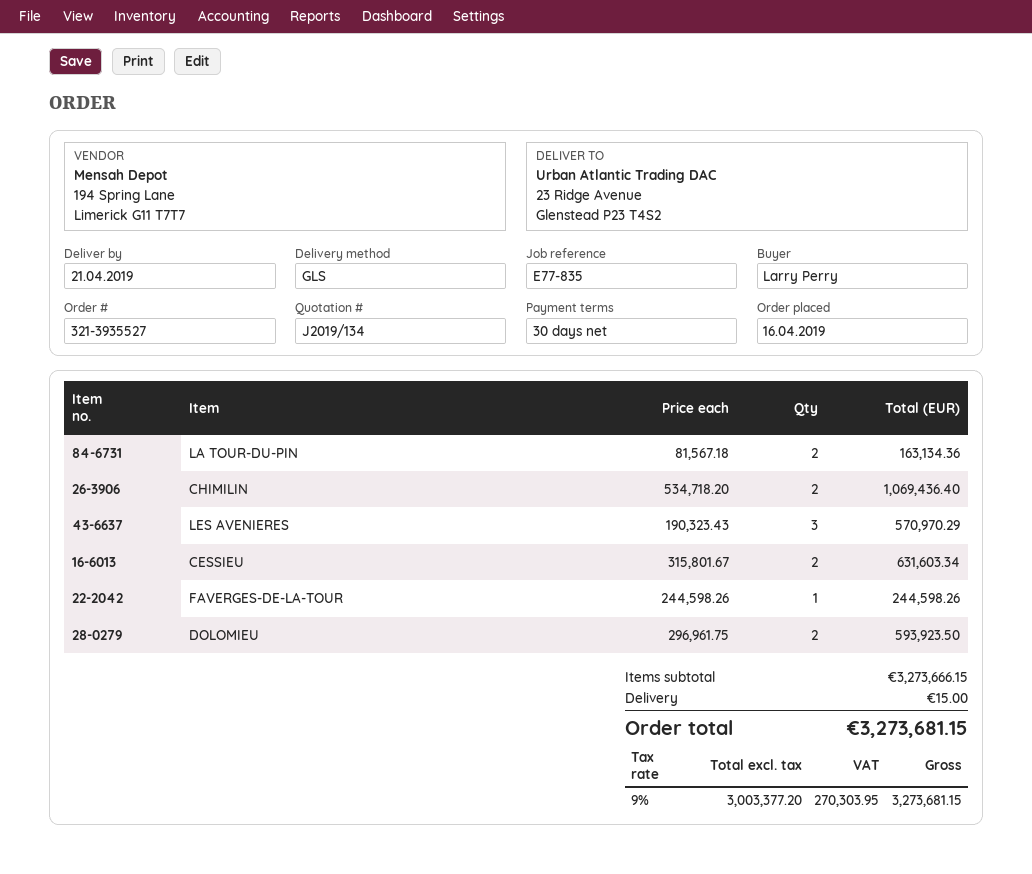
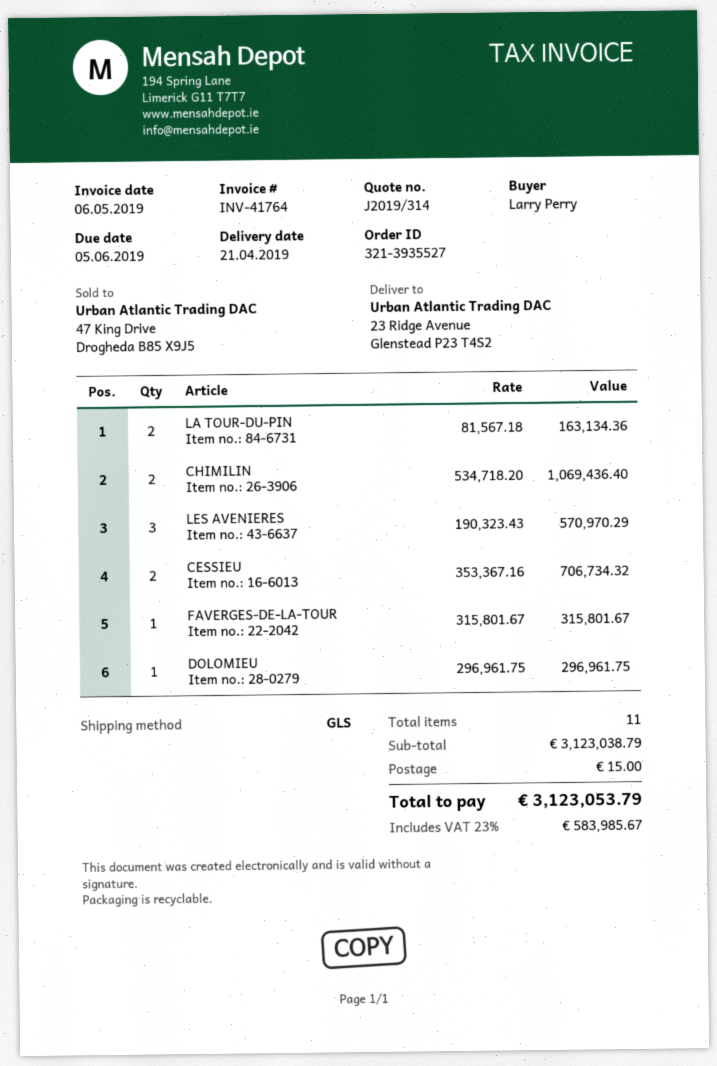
quote number: J2019/134 -> J2019/314
CESSIEU: 2 x 315801.67 = 631603.34 -> 2 x 353367.16 = 706734.32
FAVERGES-DE-LA-TOUR: 1 x 244598.26 = 244598.26 -> 1 x 315801.67 = 315801.67
DOLOMIEU: 2 x 296961.75 = 593923.50 -> 1 x 296961.75 = 296961.75
subtotal: 3273666.15 -> 3123038.79
tax: 9% = 270303.95 -> 23% = 583985.67
total: 3273681.15 -> 3123053.79

